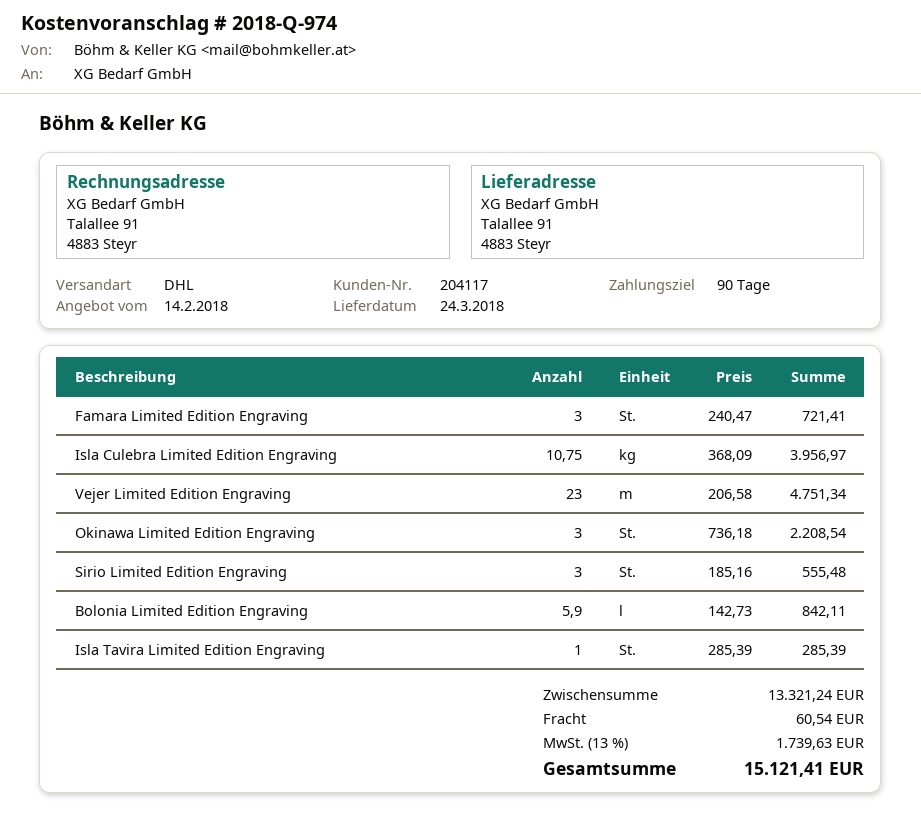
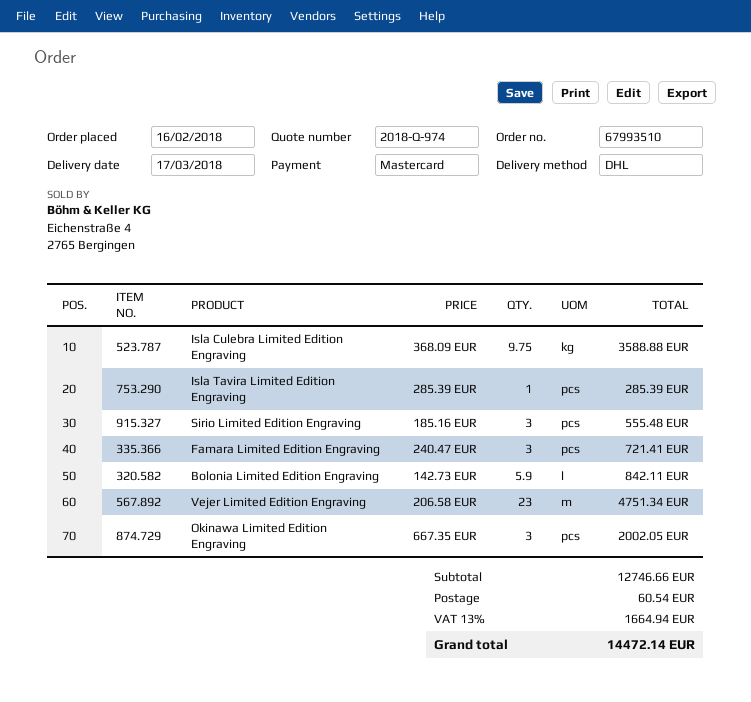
delivery date: 2018-03-24 -> 2018-03-17
Isla Culebra Limited Edition Engraving: 10.75 x 368.09 = 3956.97 -> 9.75 x 368.09 = 3588.88
Okinawa Limited Edition Engraving: 3 x 736.18 = 2208.54 -> 3 x 667.35 = 2002.05
subtotal: 13321.24 -> 12746.66
tax: 13% = 1739.63 -> 13% = 1664.94
total: 15121.41 -> 14472.14

